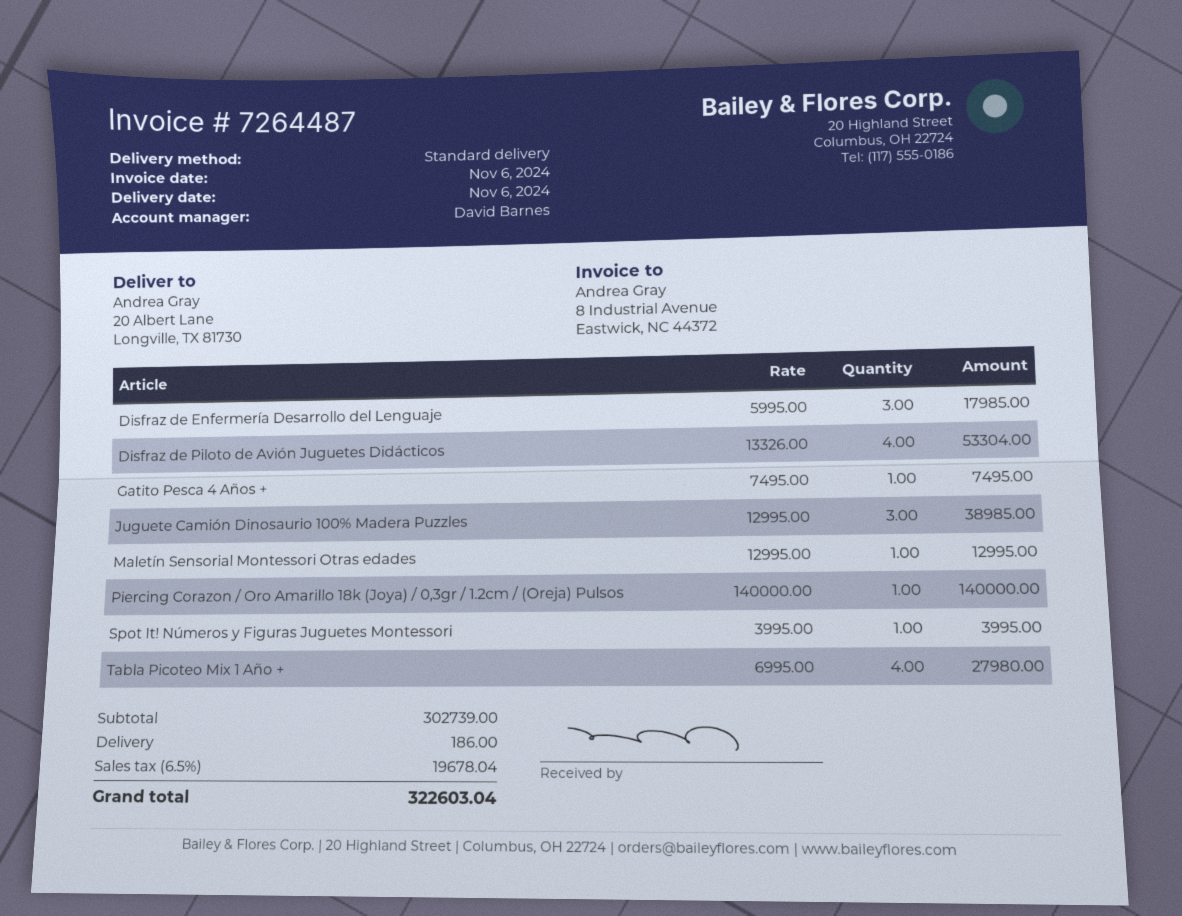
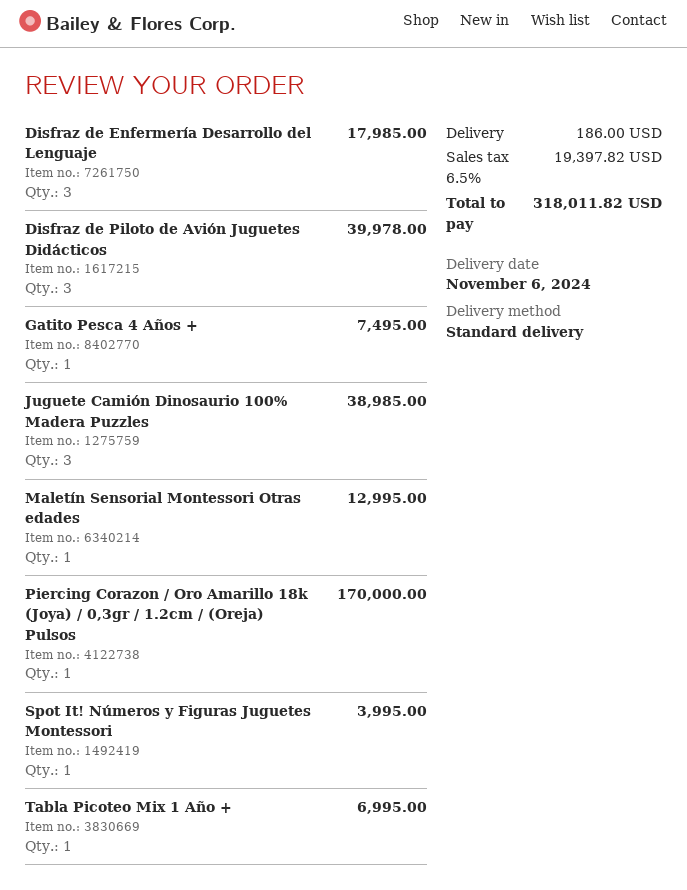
Disfraz de Piloto de Avión Juguetes Didácticos: 4 for 53304.00 -> 3 for 39978.00
Piercing Corazon / Oro Amarillo 18k (Joya) / 0,3gr / 1.2cm / (Oreja) Pulsos: 1 for 140000.00 -> 1 for 170000.00
Tabla Picoteo Mix 1 Año +: 4 for 27980.00 -> 1 for 6995.00
tax: 6.5% = 19678.04 -> 6.5% = 19397.82
total: 322603.04 -> 318011.82

